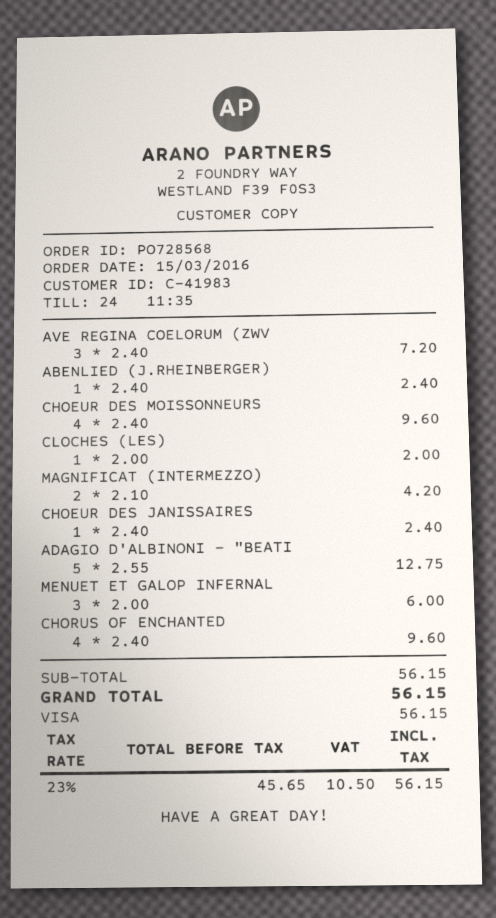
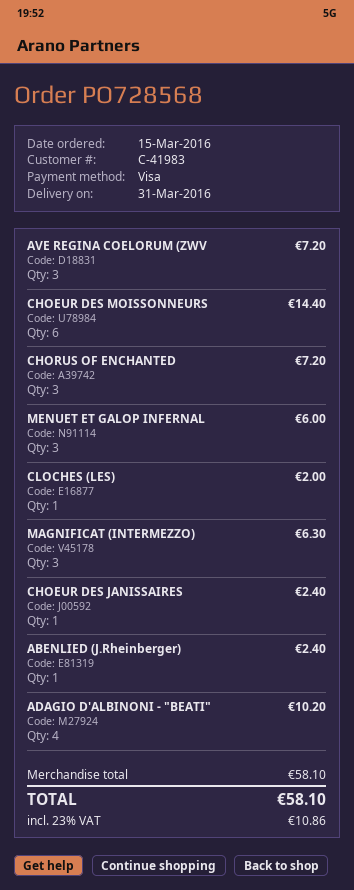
CHOEUR DES MOISSONNEURS: 4 for 9.60 -> 6 for 14.40
MAGNIFICAT (INTERMEZZO): 2 for 4.20 -> 3 for 6.30
ADAGIO D'ALBINONI - "BEATI: 5 for 12.75 -> 4 for 10.20
CHORUS OF ENCHANTED: 4 for 9.60 -> 3 for 7.20
subtotal: 56.15 -> 58.10
tax: 23% = 10.50 -> 23% = 10.86
total: 56.15 -> 58.10

